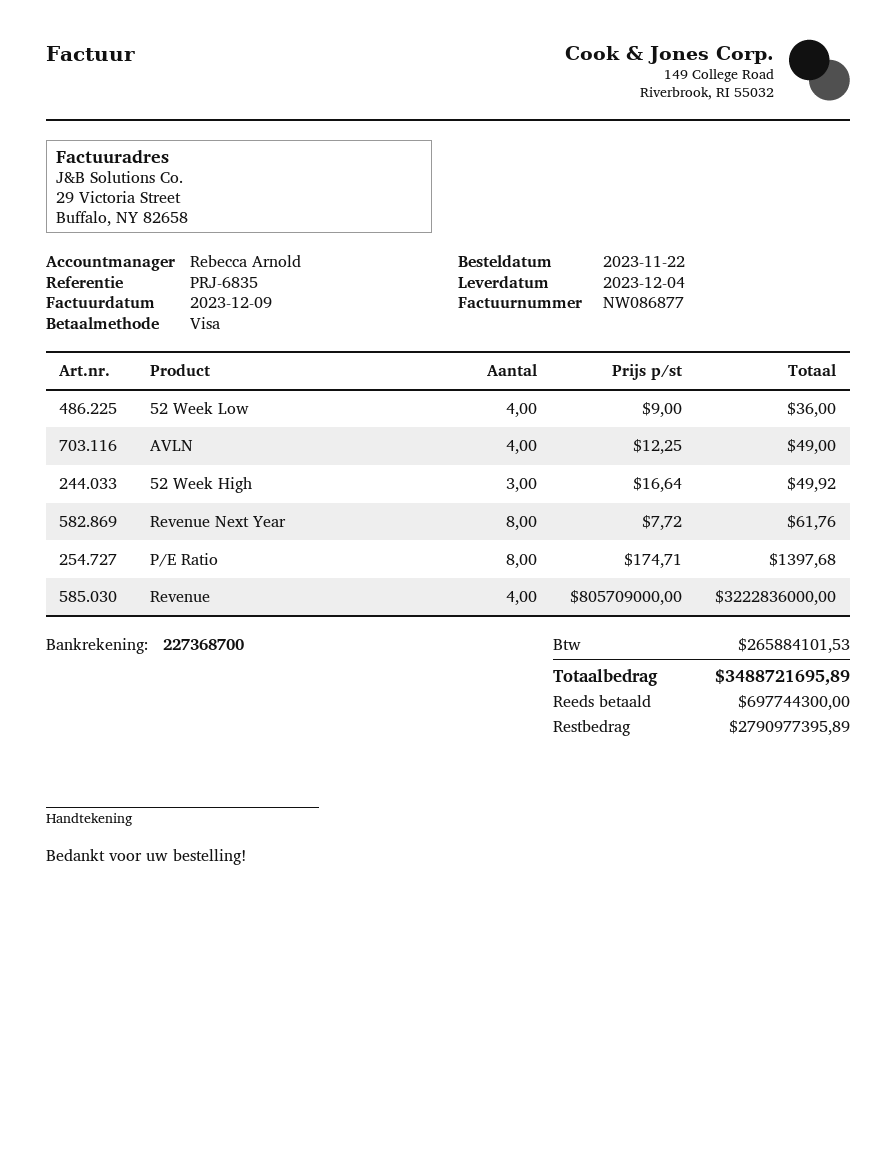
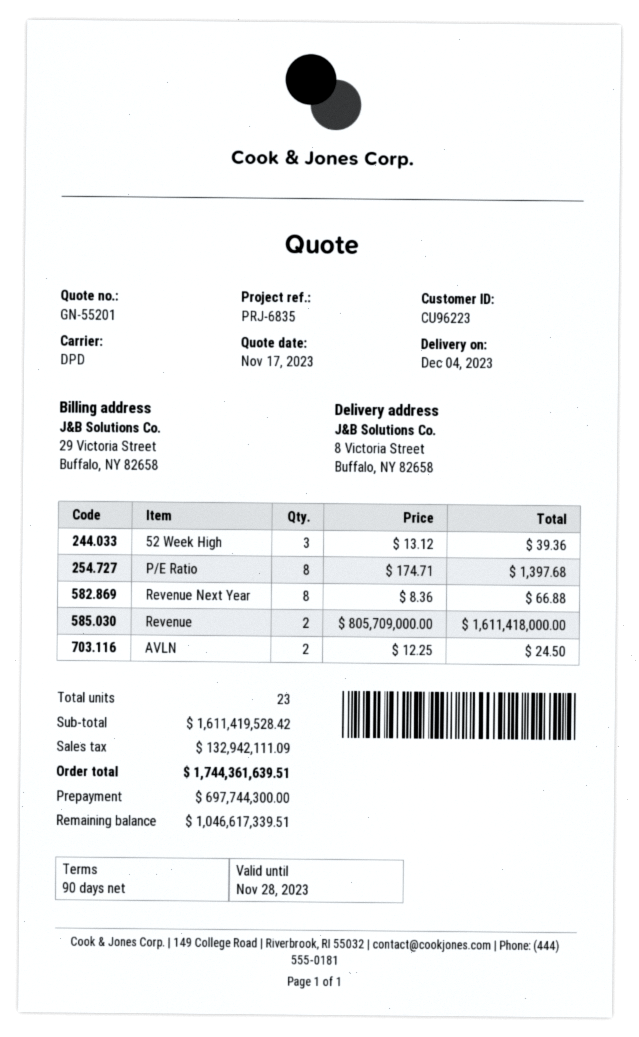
52 Week Low: 4 x 9.00 = 36.00 -> none
AVLN: 4 x 12.25 = 49.00 -> 2 x 12.25 = 24.50
52 Week High: 3 x 16.64 = 49.92 -> 3 x 13.12 = 39.36
Revenue Next Year: 8 x 7.72 = 61.76 -> 8 x 8.36 = 66.88
Revenue: 4 x 805709000.00 = 3222836000.00 -> 2 x 805709000.00 = 1611418000.00
tax: 265884101.53 -> 132942111.09
total: 3488721695.89 -> 1744361639.51
balance: 2790977395.89 -> 1046617339.51

